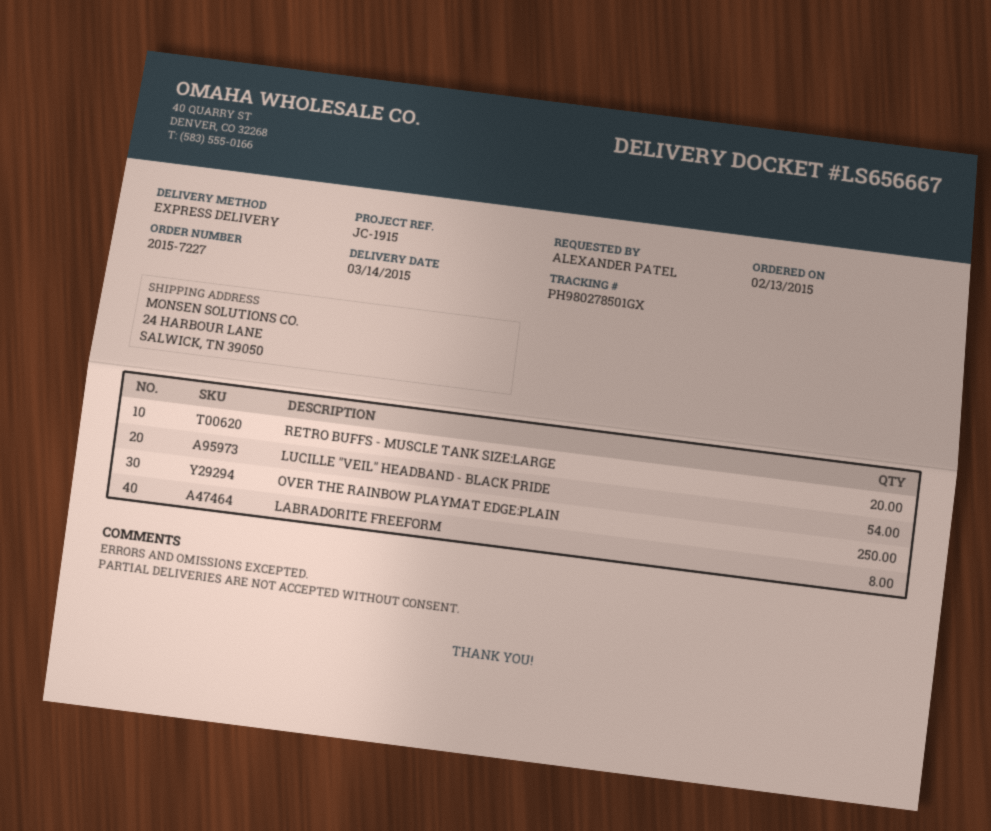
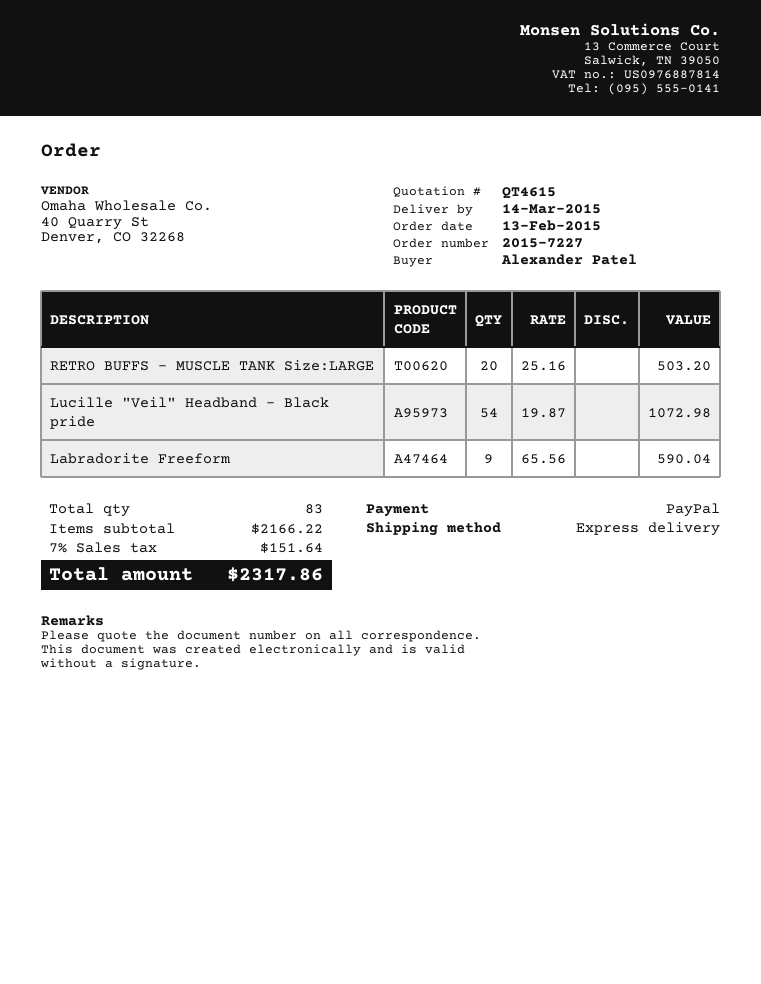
OVER THE RAINBOW PLAYMAT EDGE:PLAIN: 250 -> none
LABRADORITE FREEFORM: 8 -> 9

